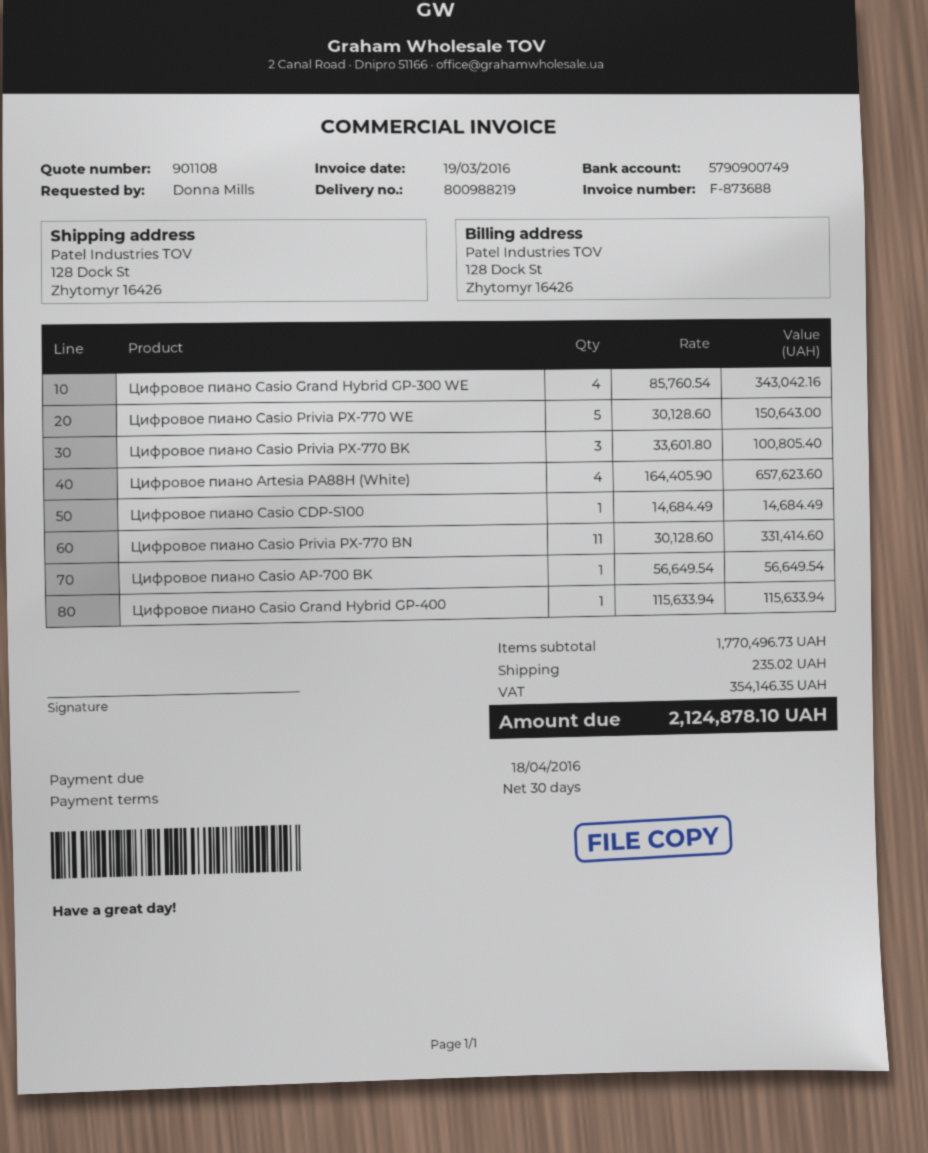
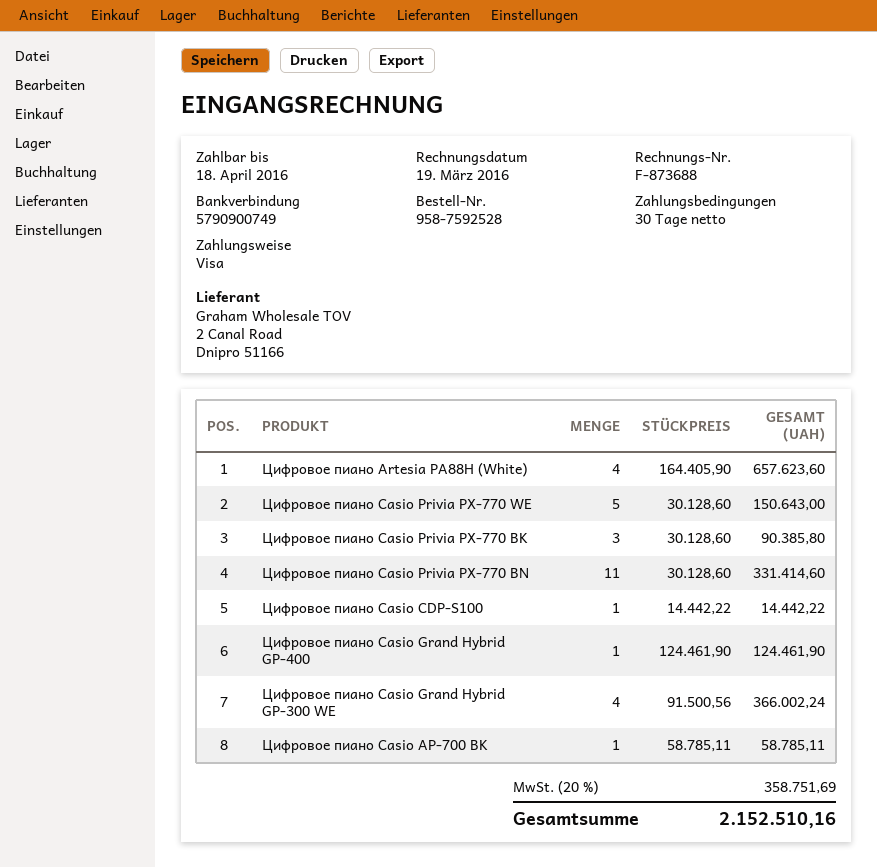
Цифровое пиано Casio Grand Hybrid GP-300 WE: 4 x 85760.54 = 343042.16 -> 4 x 91500.56 = 366002.24
Цифровое пиано Casio Privia PX-770 BK: 3 x 33601.80 = 100805.40 -> 3 x 30128.60 = 90385.80
Цифровое пиано Casio CDP-S100: 1 x 14684.49 = 14684.49 -> 1 x 14442.22 = 14442.22
Цифровое пиано Casio AP-700 BK: 1 x 56649.54 = 56649.54 -> 1 x 58785.11 = 58785.11
Цифровое пиано Casio Grand Hybrid GP-400: 1 x 115633.94 = 115633.94 -> 1 x 124461.90 = 124461.90
shipping: 235.02 -> none
tax: 354146.35 -> 358751.69
total: 2124878.10 -> 2152510.16

